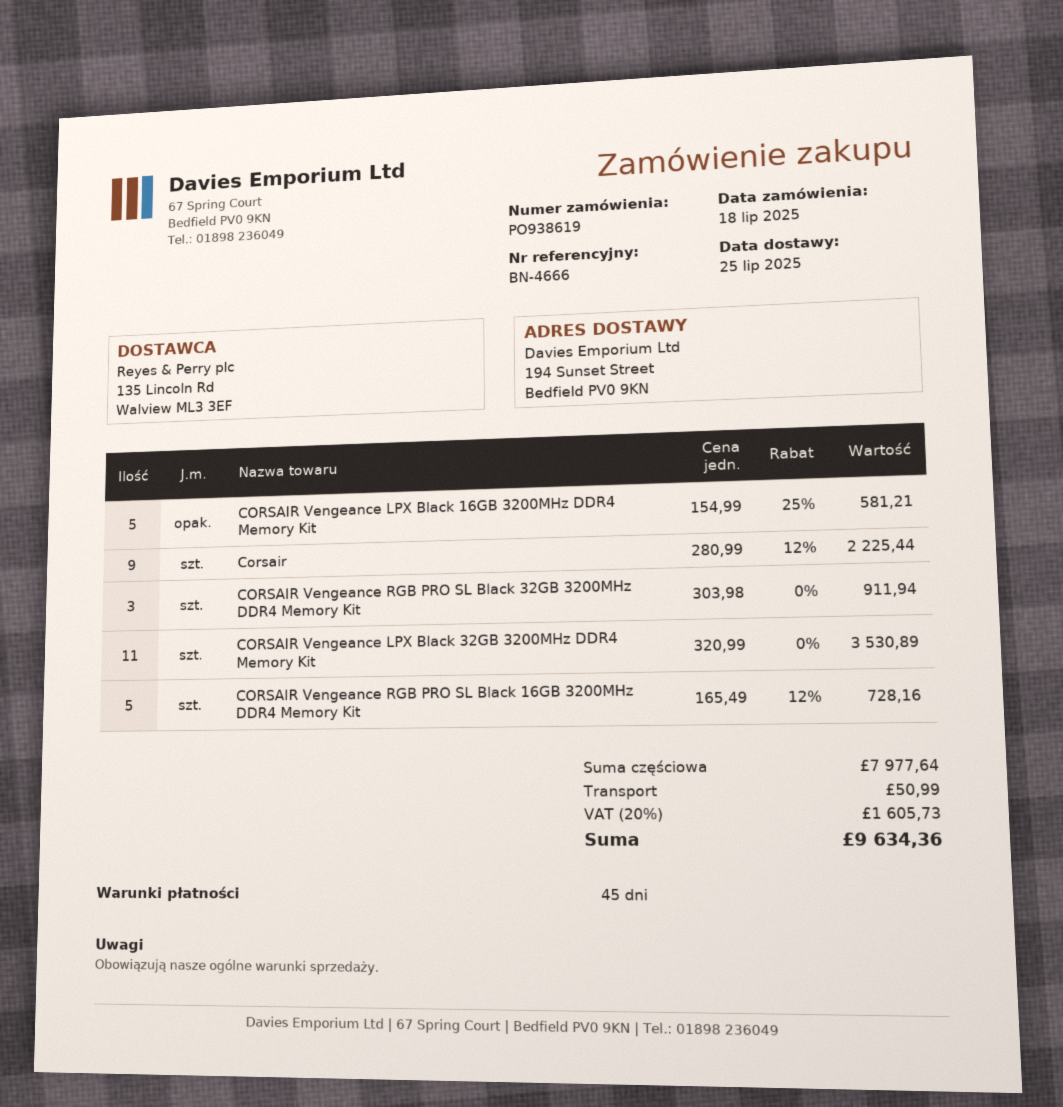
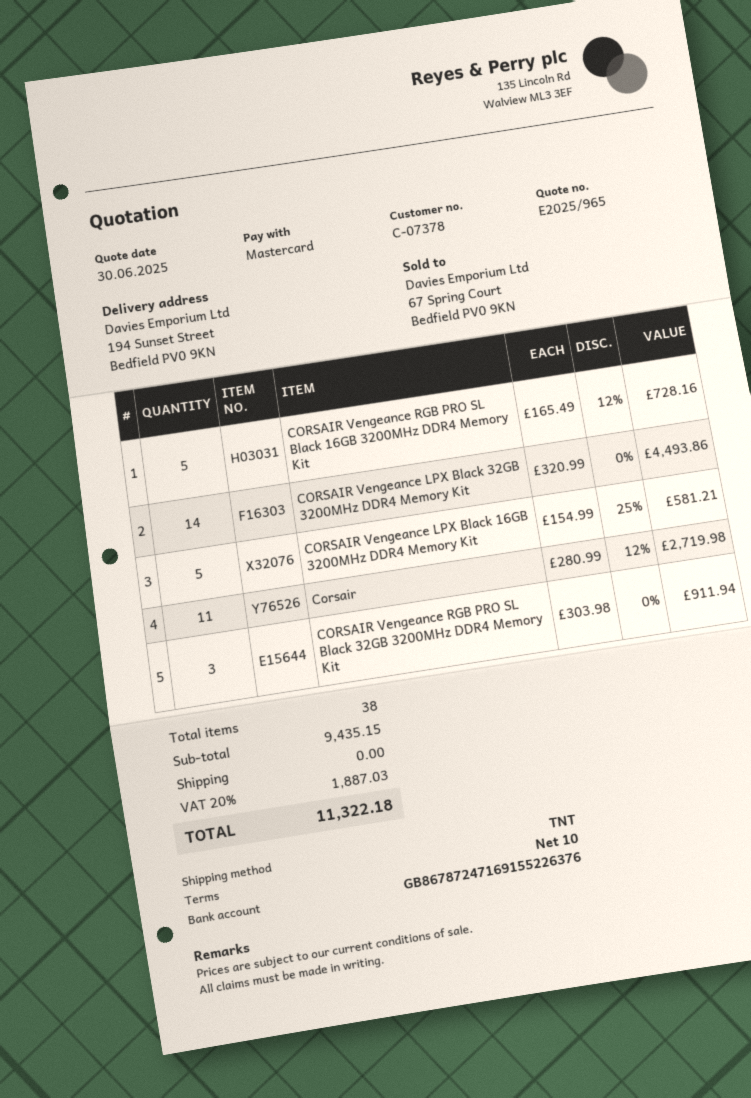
payment terms: 45 days -> 10 days
Corsair: 9 x 280.99 - 12% = 2225.44 -> 11 x 280.99 - 12% = 2719.98
CORSAIR Vengeance LPX Black 32GB 3200MHz DDR4 Memory Kit: 11 x 320.99 = 3530.89 -> 14 x 320.99 = 4493.86
subtotal: 7977.64 -> 9435.15
shipping: 50.99 -> 0.00
tax: 20% = 1605.73 -> 20% = 1887.03
total: 9634.36 -> 11322.18

